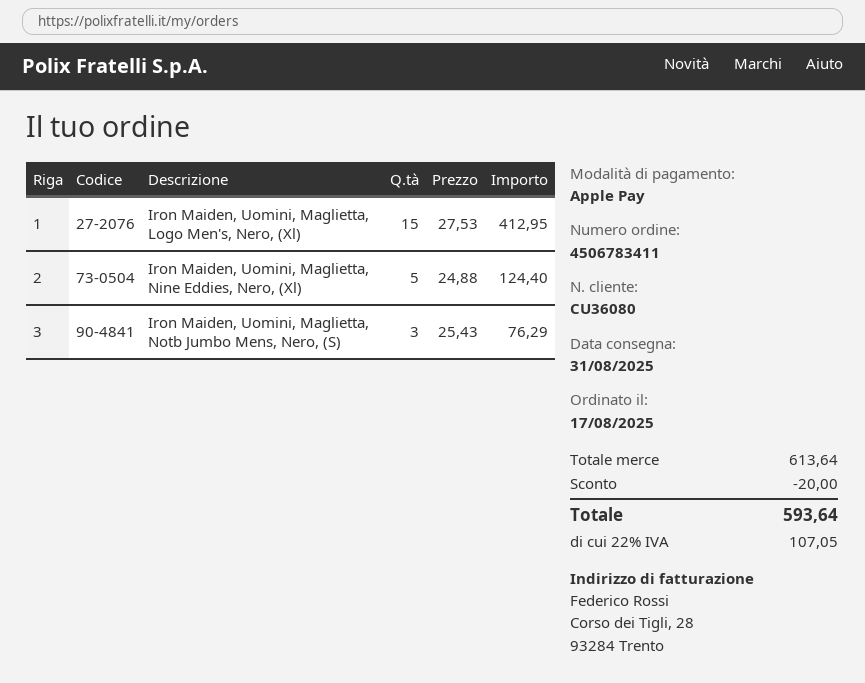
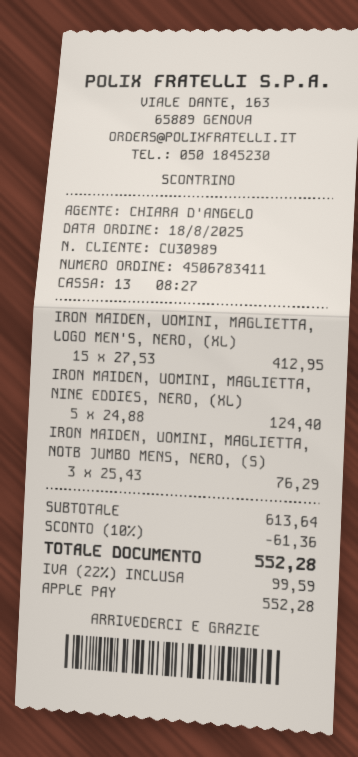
order date: 2025-08-17 -> 2025-08-18
customer number: CU36080 -> CU30989
discount: 20.00 -> 61.36
tax: 22% = 107.05 -> 22% = 99.59
total: 593.64 -> 552.28

